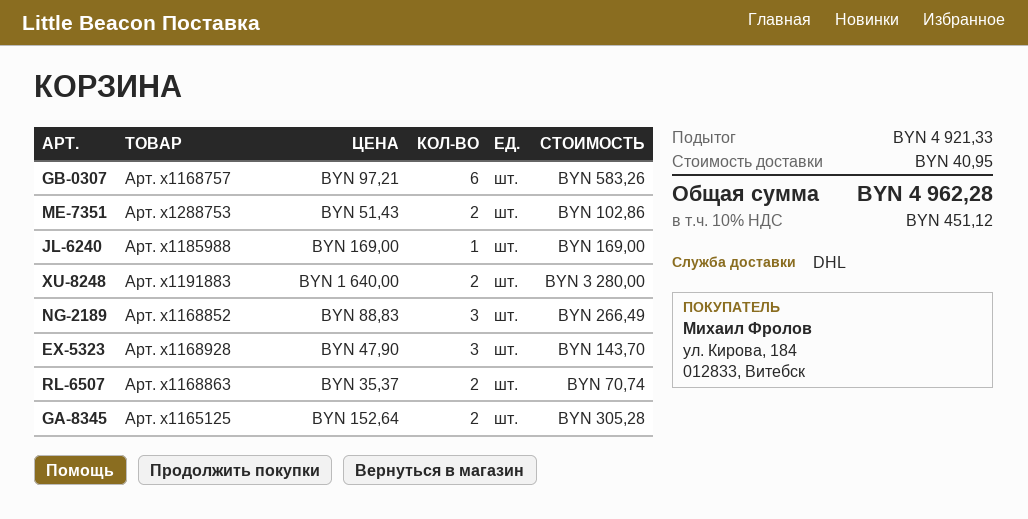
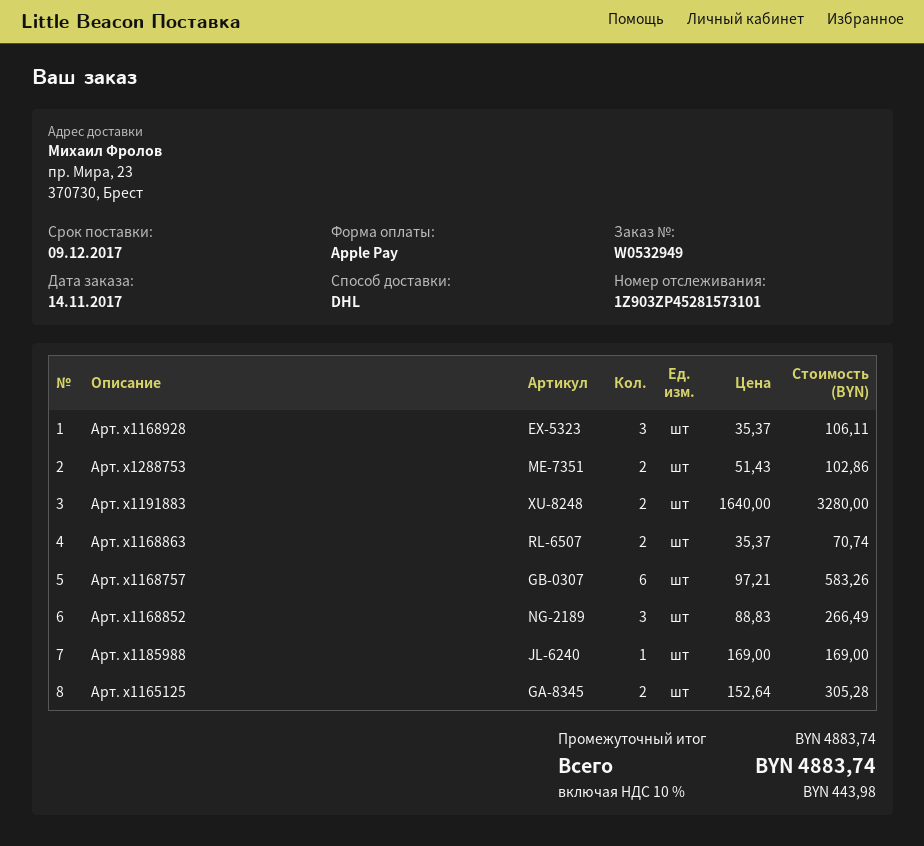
Арт. x1168928: 3 x 47.90 = 143.70 -> 3 x 35.37 = 106.11
subtotal: 4921.33 -> 4883.74
shipping: 40.95 -> none
tax: 10% = 451.12 -> 10% = 443.98
total: 4962.28 -> 4883.74

